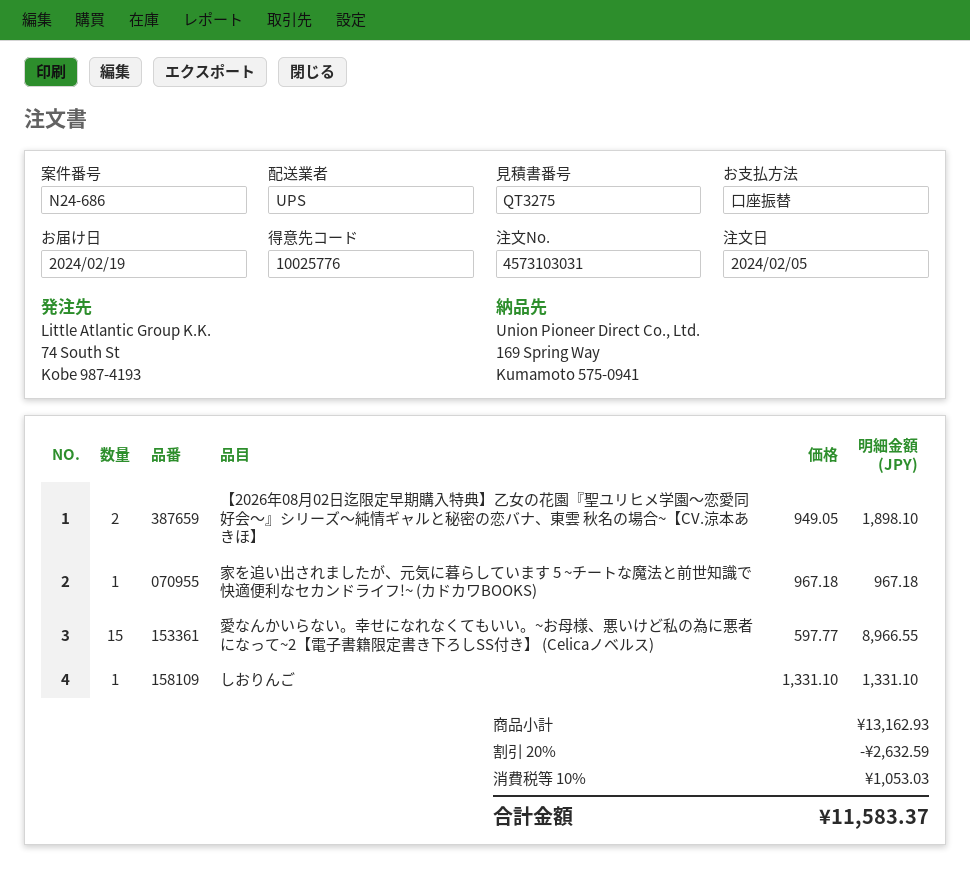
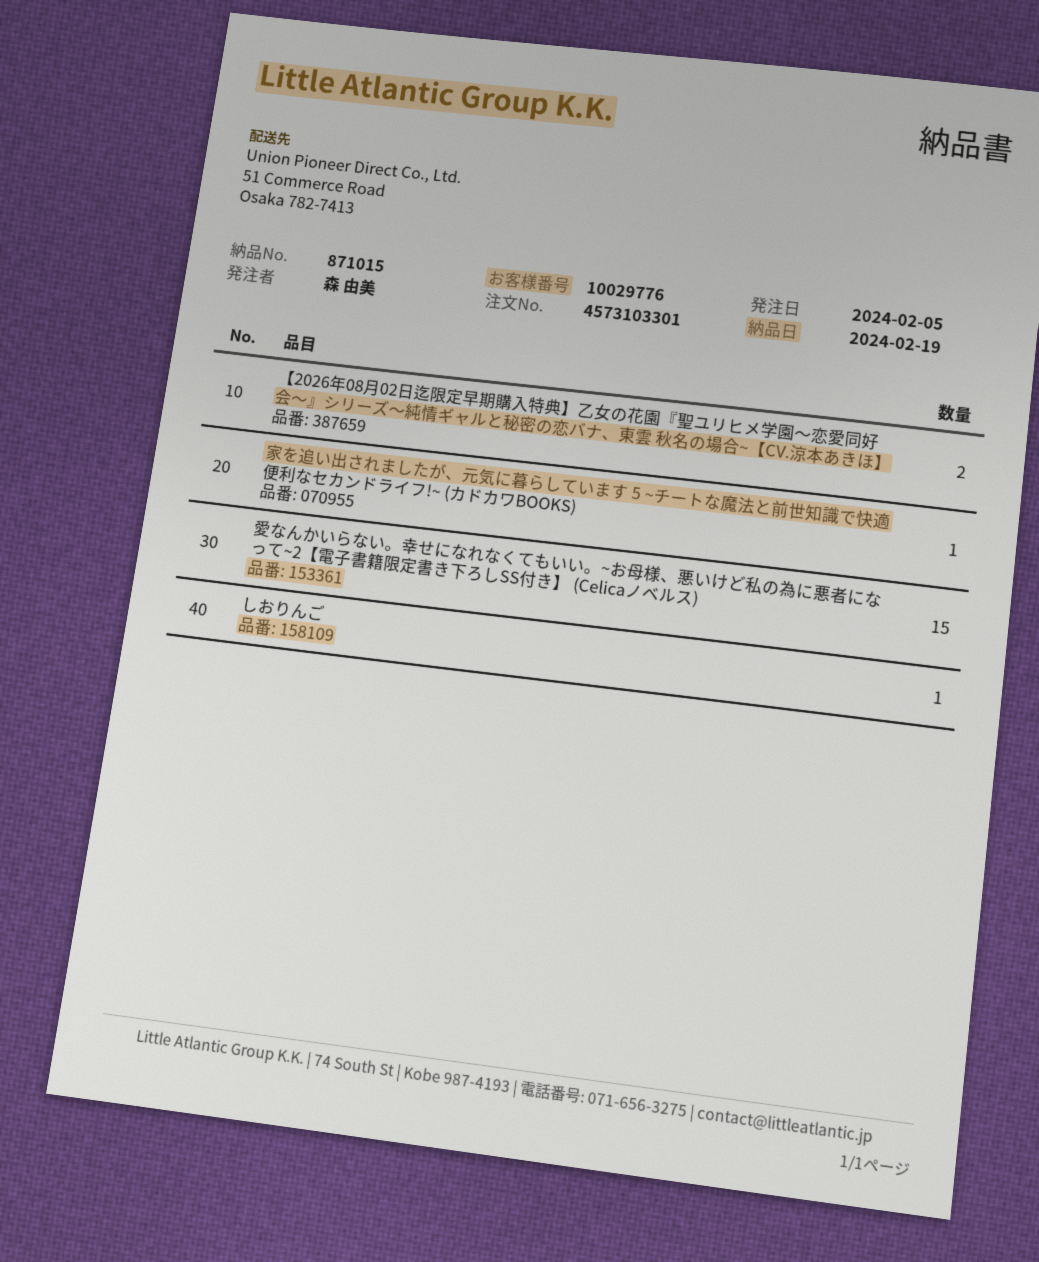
order number: 4573103031 -> 4573103301
customer number: 10025776 -> 10029776
ship to: 169 Spring Way, Kumamoto 575-0941 -> 51 Commerce Road, Osaka 782-7413

